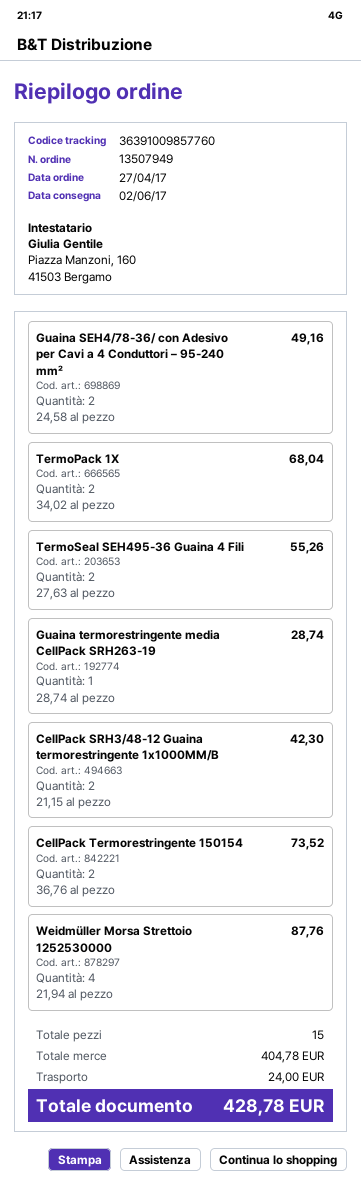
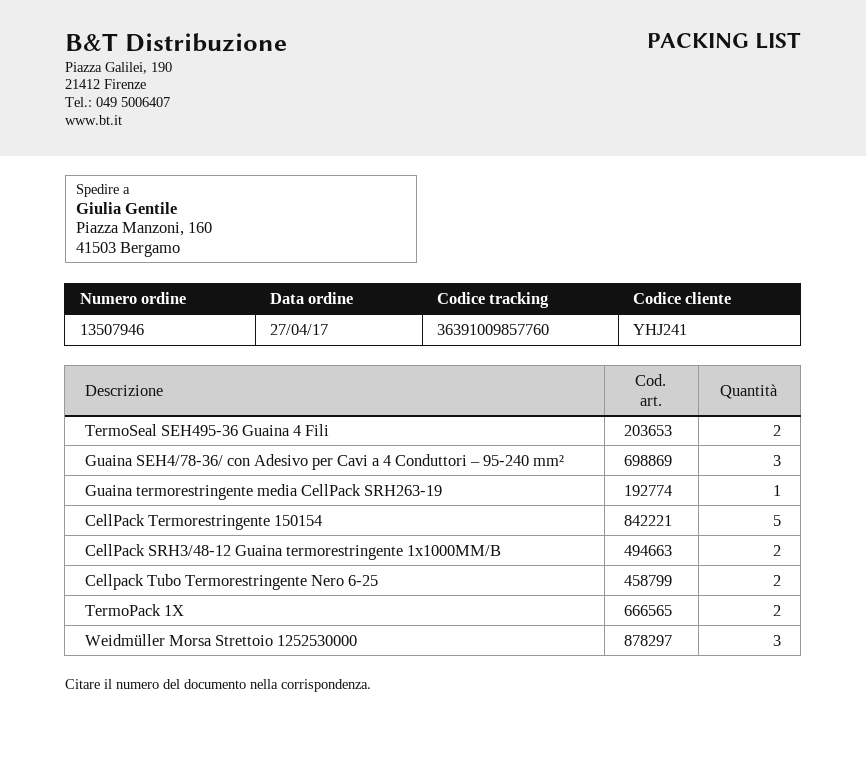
order number: 13507949 -> 13507946
Guaina SEH4/78-36/ con Adesivo per Cavi a 4 Conduttori – 95‑240 mm²: 2 -> 3
CellPack Termorestringente 150154: 2 -> 5
Weidmüller Morsa Strettoio 1252530000: 4 -> 3
Cellpack Tubo Termorestringente Nero 6-25: none -> 2

